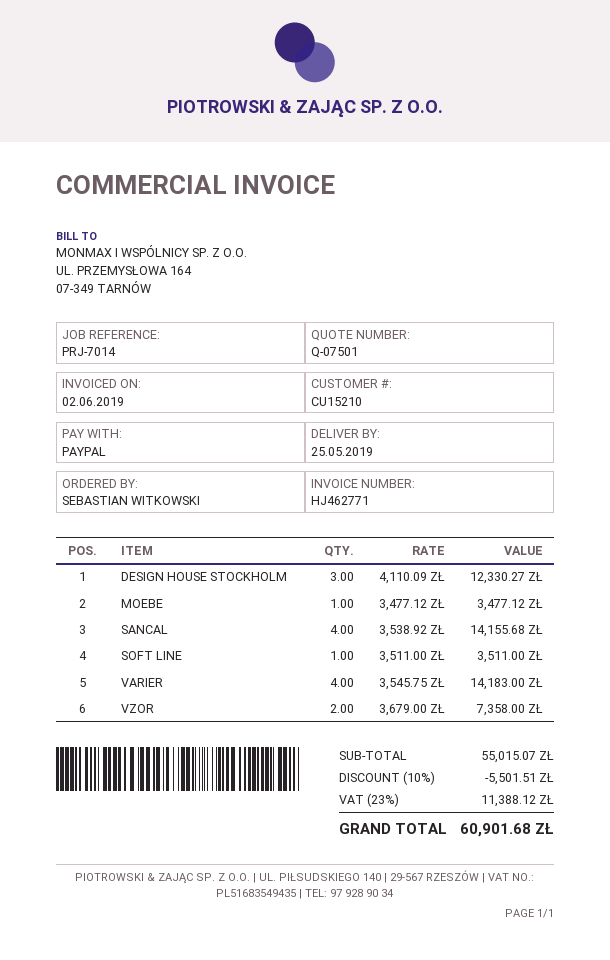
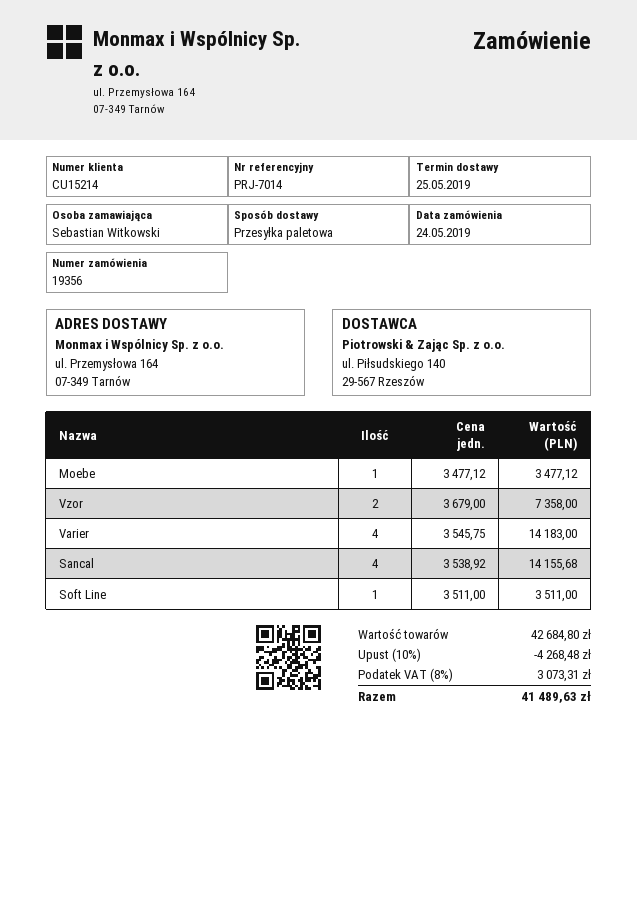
customer number: CU15210 -> CU15214
DESIGN HOUSE STOCKHOLM: 3 x 4110.09 = 12330.27 -> none
subtotal: 55015.07 -> 42684.80
discount: 10% = 5501.51 -> 10% = 4268.48
tax: 23% = 11388.12 -> 8% = 3073.31
total: 60901.68 -> 41489.63

